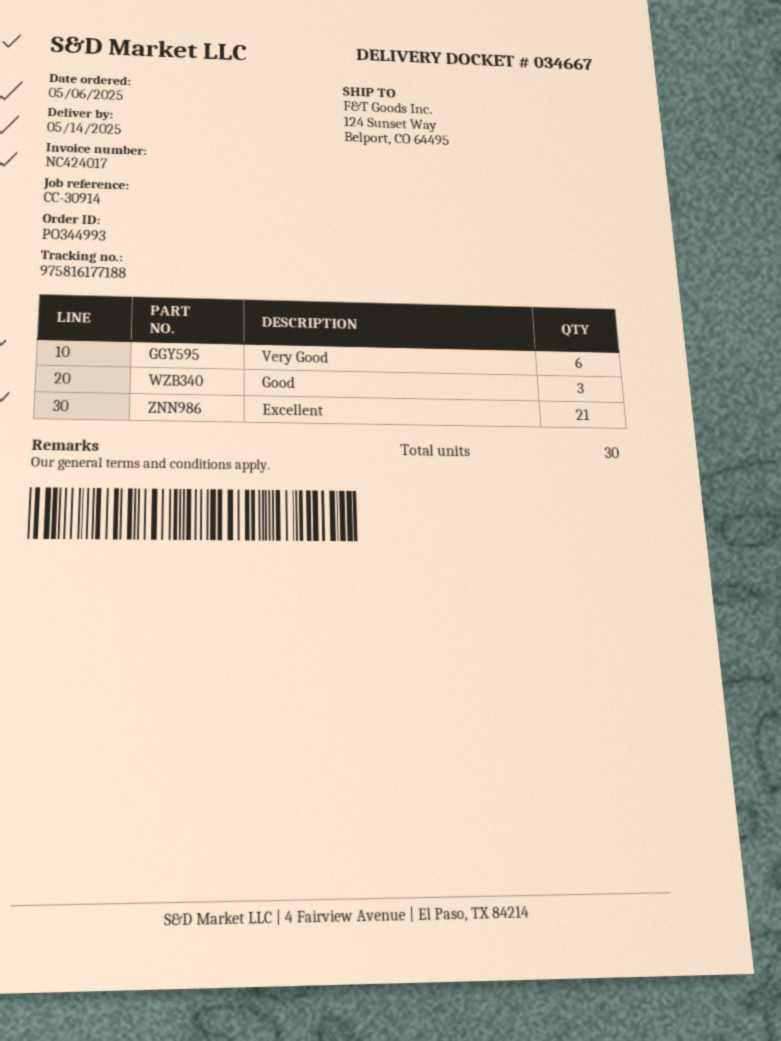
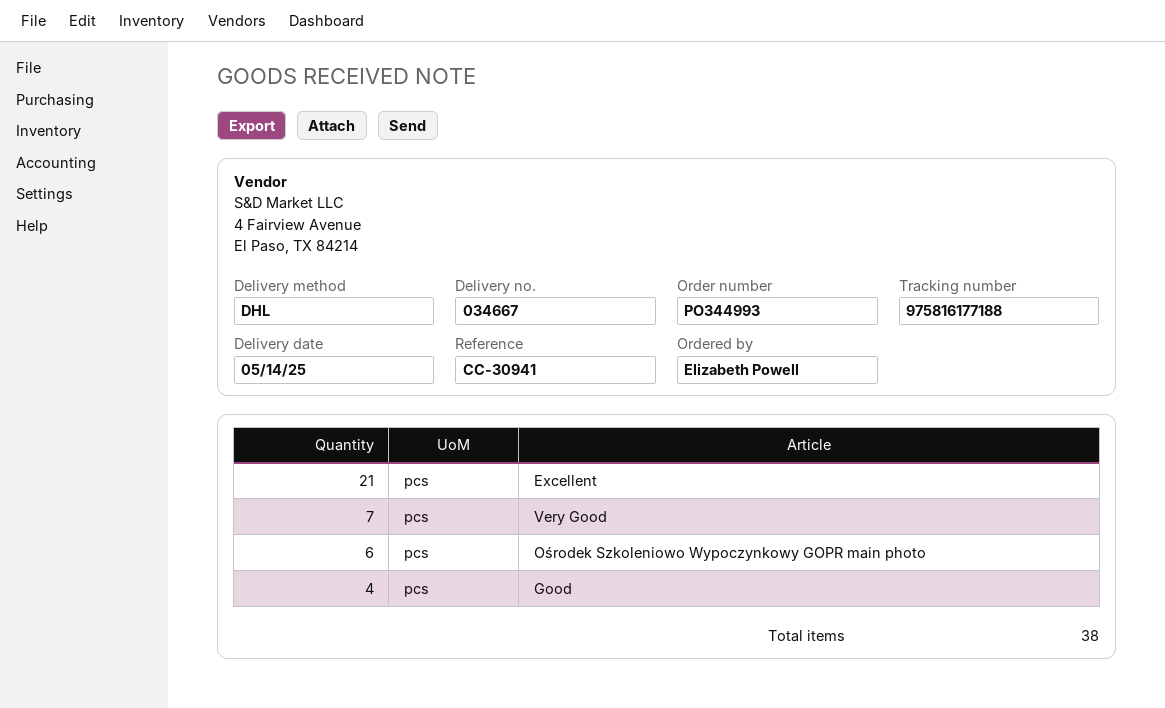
reference: CC-30914 -> CC-30941
Very Good: 6 -> 7
Good: 3 -> 4
Ośrodek Szkoleniowo Wypoczynkowy GOPR main photo: none -> 6
total quantity: 30 -> 38

